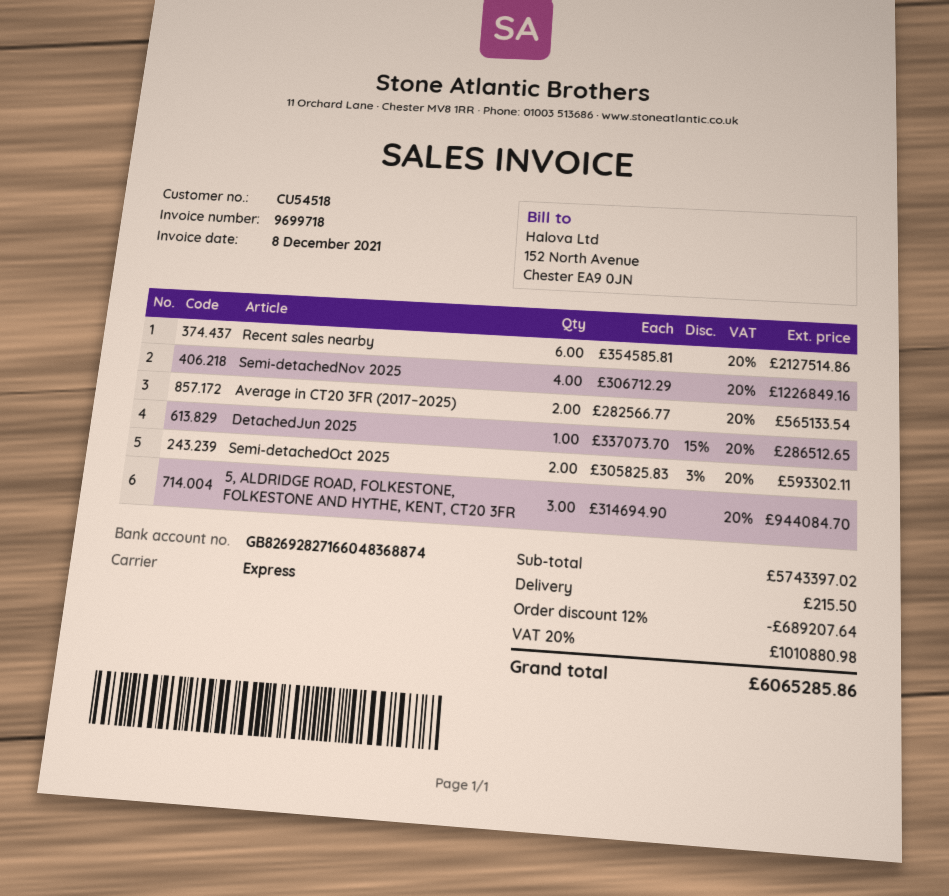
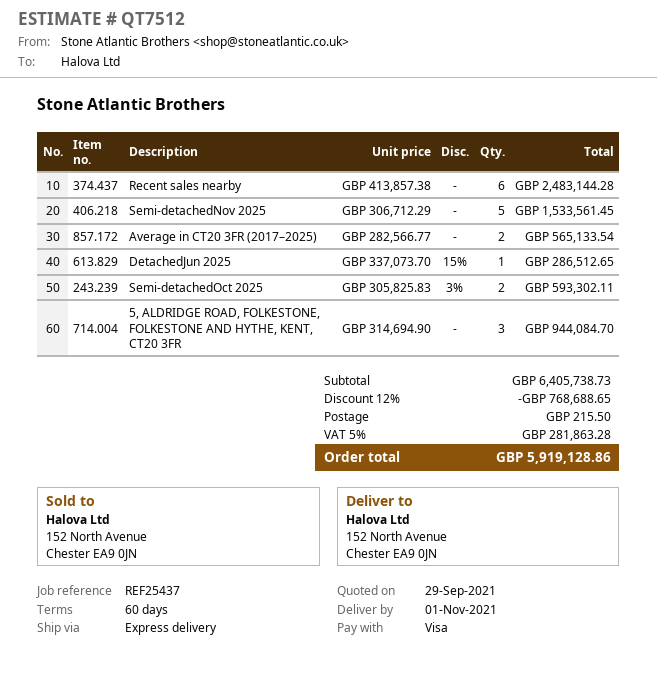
Recent sales nearby: 6 x 354585.81 = 2127514.86 -> 6 x 413857.38 = 2483144.28
Semi-detachedNov 2025: 4 x 306712.29 = 1226849.16 -> 5 x 306712.29 = 1533561.45
subtotal: 5743397.02 -> 6405738.73
discount: 12% = 689207.64 -> 12% = 768688.65
tax: 20% = 1010880.98 -> 5% = 281863.28
total: 6065285.86 -> 5919128.86

